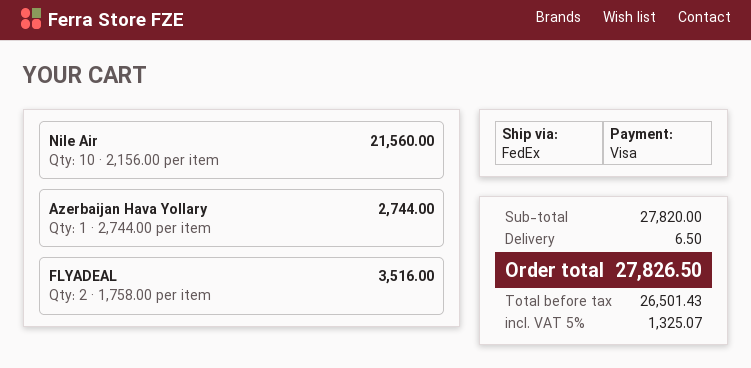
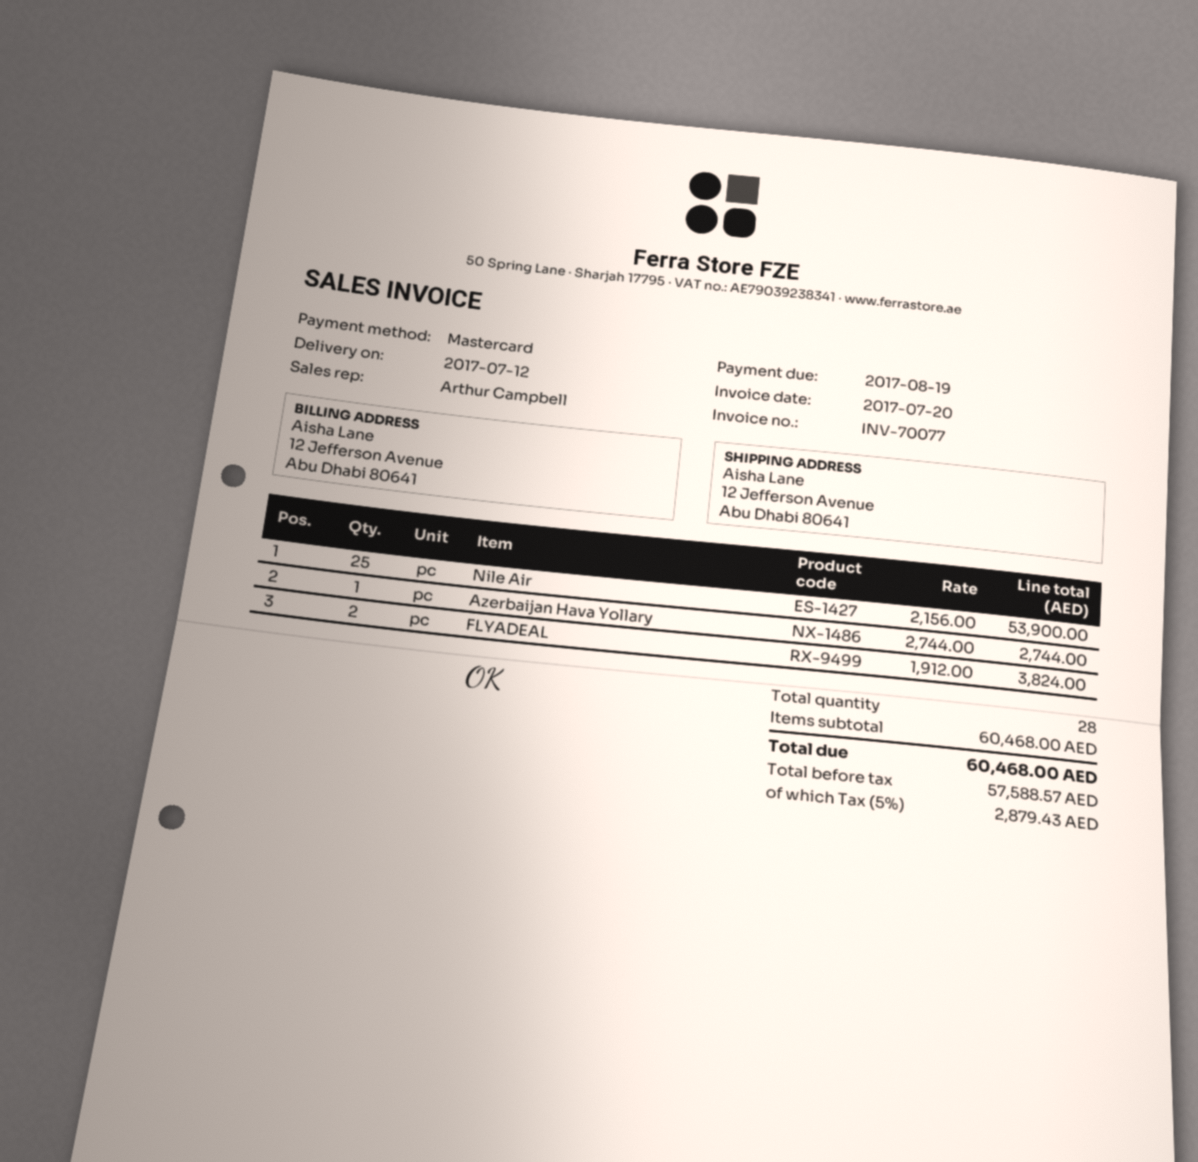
payment method: Visa -> Mastercard
Nile Air: 10 x 2156.00 = 21560.00 -> 25 x 2156.00 = 53900.00
FLYADEAL: 2 x 1758.00 = 3516.00 -> 2 x 1912.00 = 3824.00
subtotal: 27820.00 -> 60468.00
shipping: 6.50 -> none
net: 26501.43 -> 57588.57
tax: 5% = 1325.07 -> 5% = 2879.43
total: 27826.50 -> 60468.00

